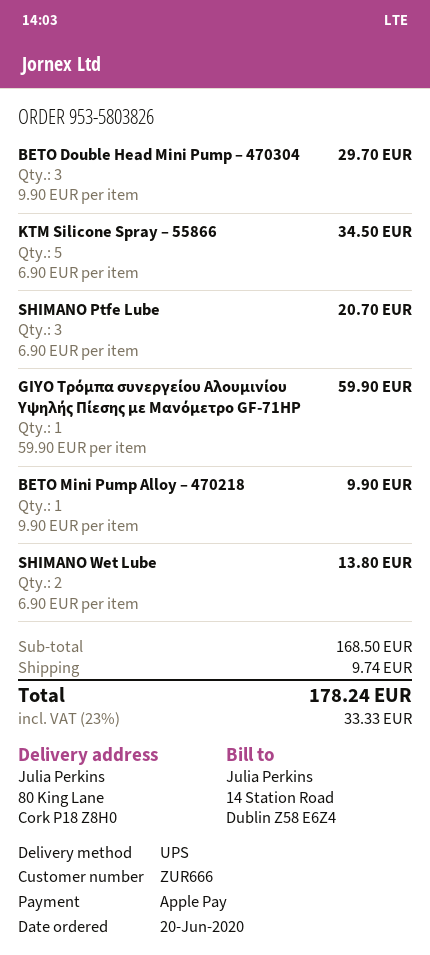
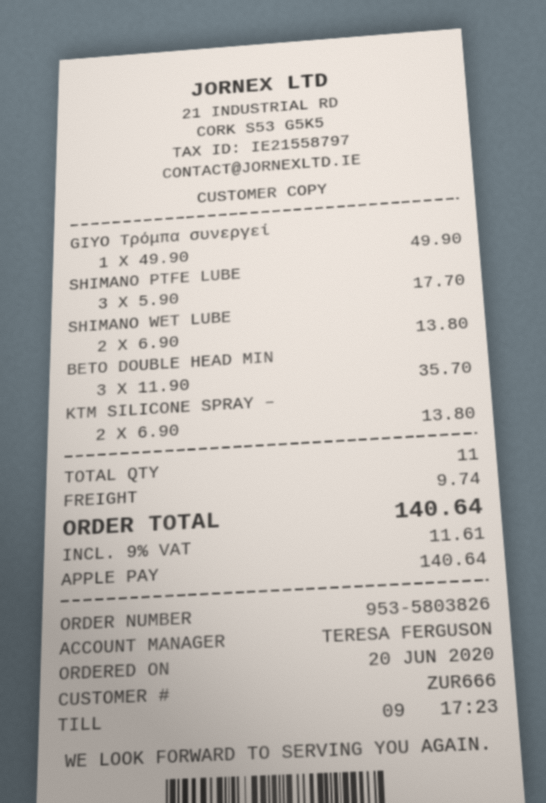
BETO Double Head Mini Pump – 470304: 3 x 9.90 = 29.70 -> 3 x 11.90 = 35.70
KTM Silicone Spray – 55866: 5 x 6.90 = 34.50 -> 2 x 6.90 = 13.80
SHIMANO Ptfe Lube: 3 x 6.90 = 20.70 -> 3 x 5.90 = 17.70
GIYO Τρόμπα συνεργείου Αλουμινίου Υψηλής Πίεσης με Μανόμετρο GF-71HP: 1 x 59.90 = 59.90 -> 1 x 49.90 = 49.90
BETO Mini Pump Alloy – 470218: 1 x 9.90 = 9.90 -> none
tax: 23% = 33.33 -> 9% = 11.61
total: 178.24 -> 140.64

